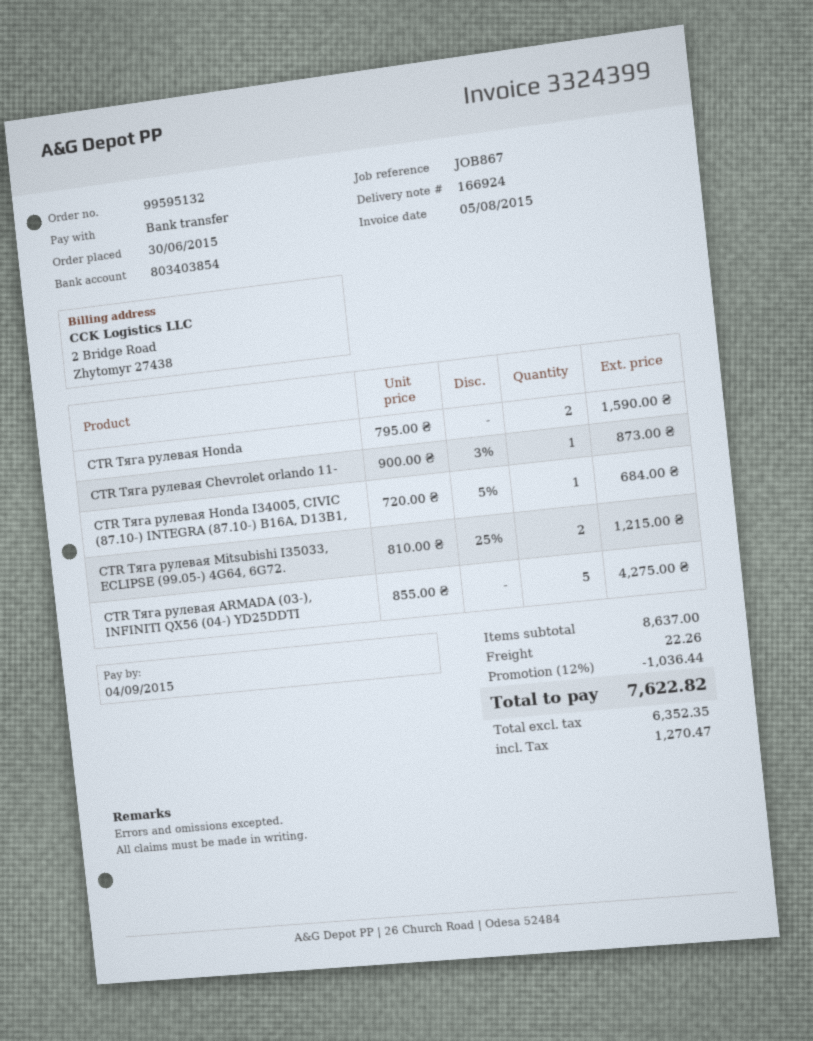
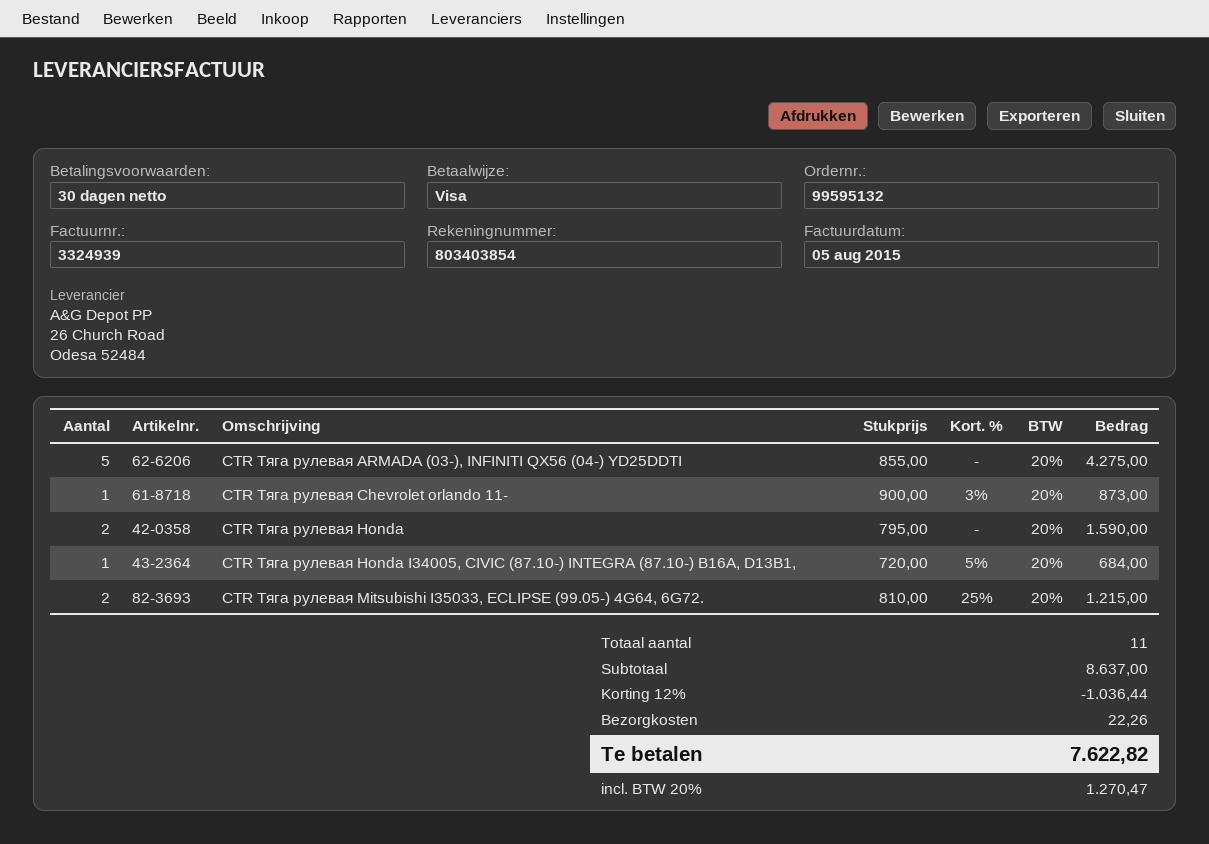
invoice number: 3324399 -> 3324939
payment method: bank transfer -> Visa

